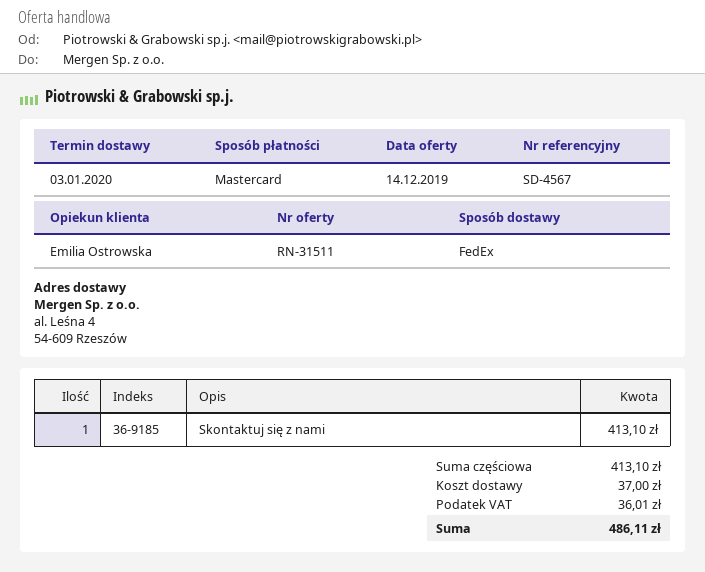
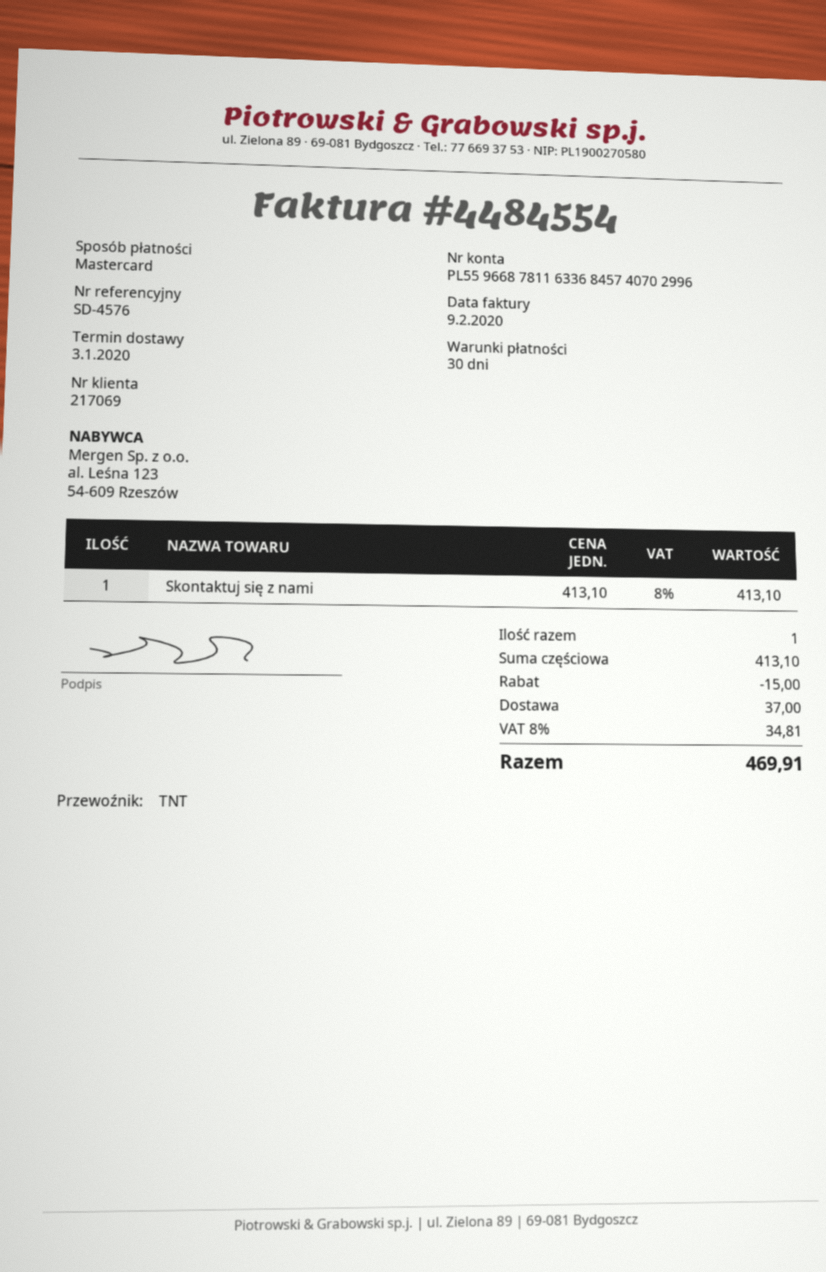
reference: SD-4567 -> SD-4576
shipping method: FedEx -> TNT
discount: none -> 15.00
tax: 36.01 -> 34.81
total: 486.11 -> 469.91

